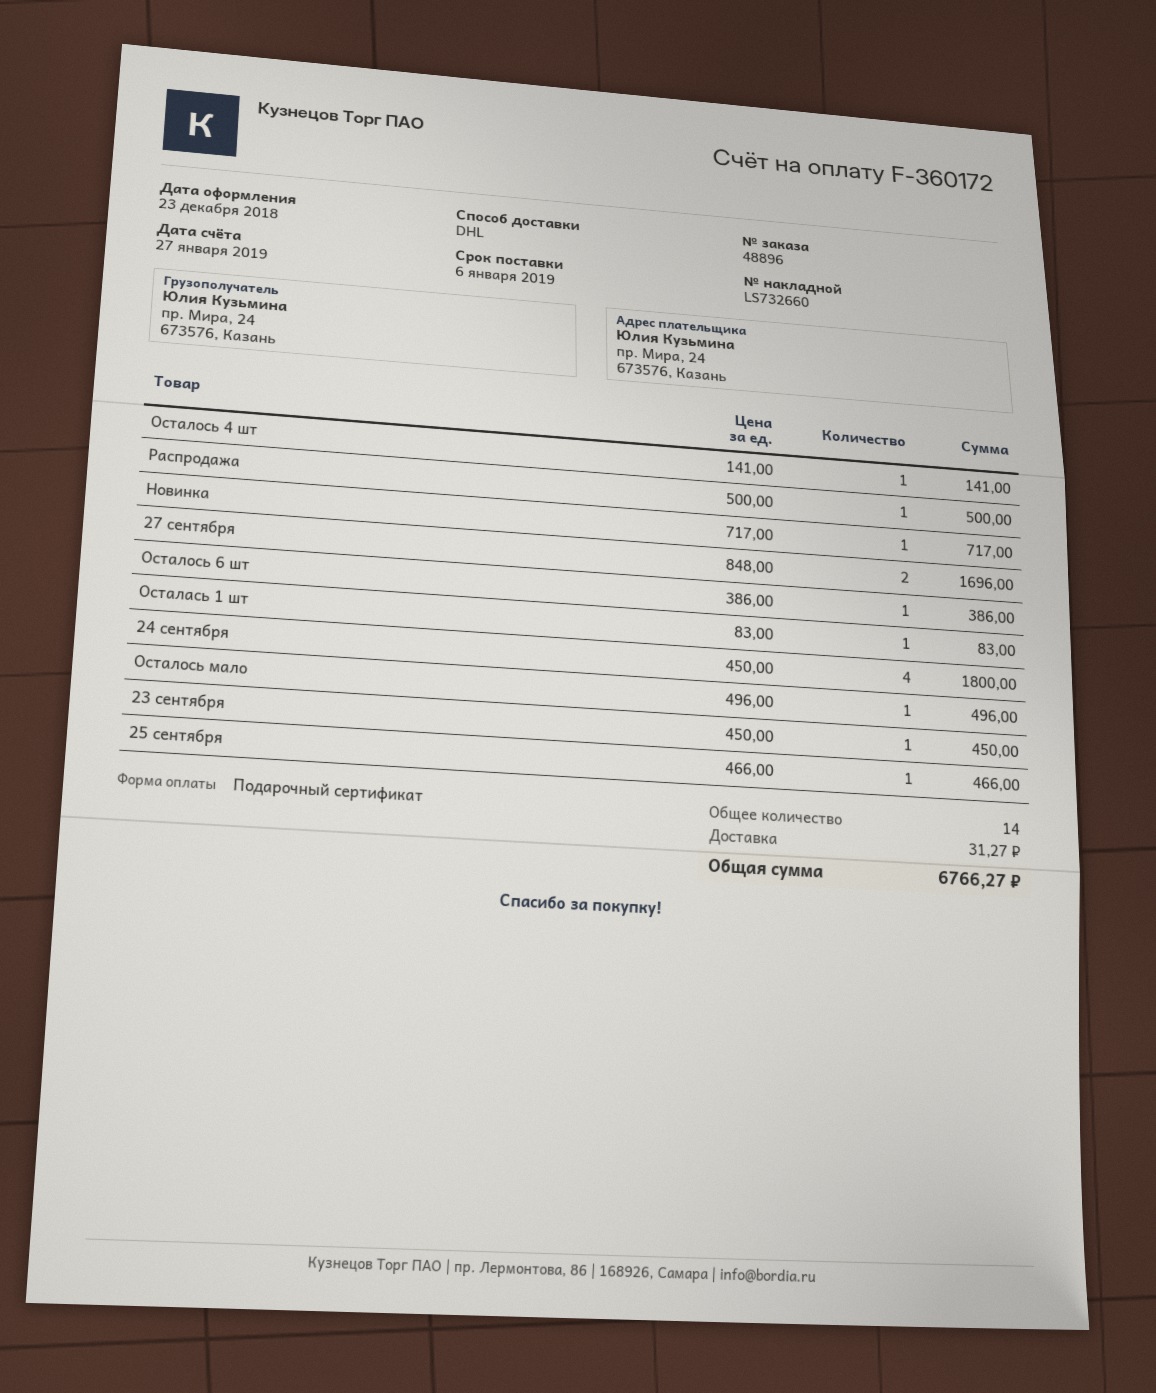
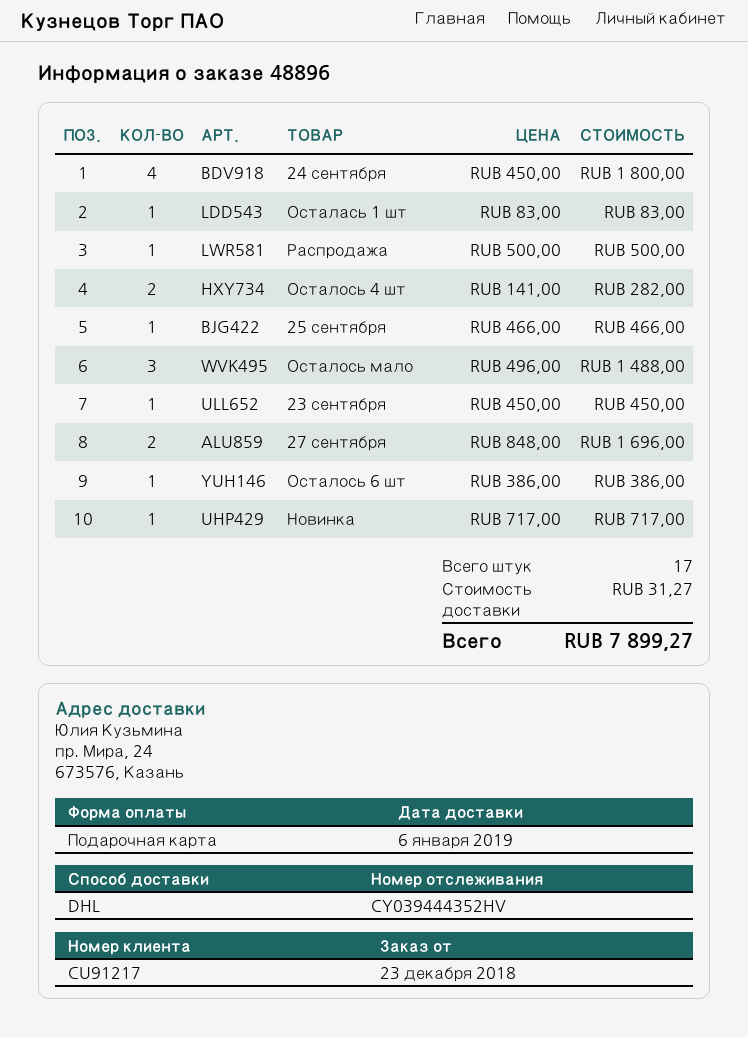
Осталось 4 шт: 1 x 141.00 = 141.00 -> 2 x 141.00 = 282.00
Осталось мало: 1 x 496.00 = 496.00 -> 3 x 496.00 = 1488.00
total quantity: 14 -> 17
total: 6766.27 -> 7899.27

